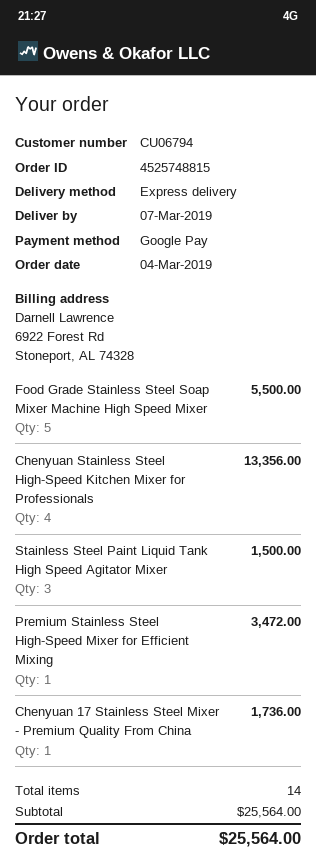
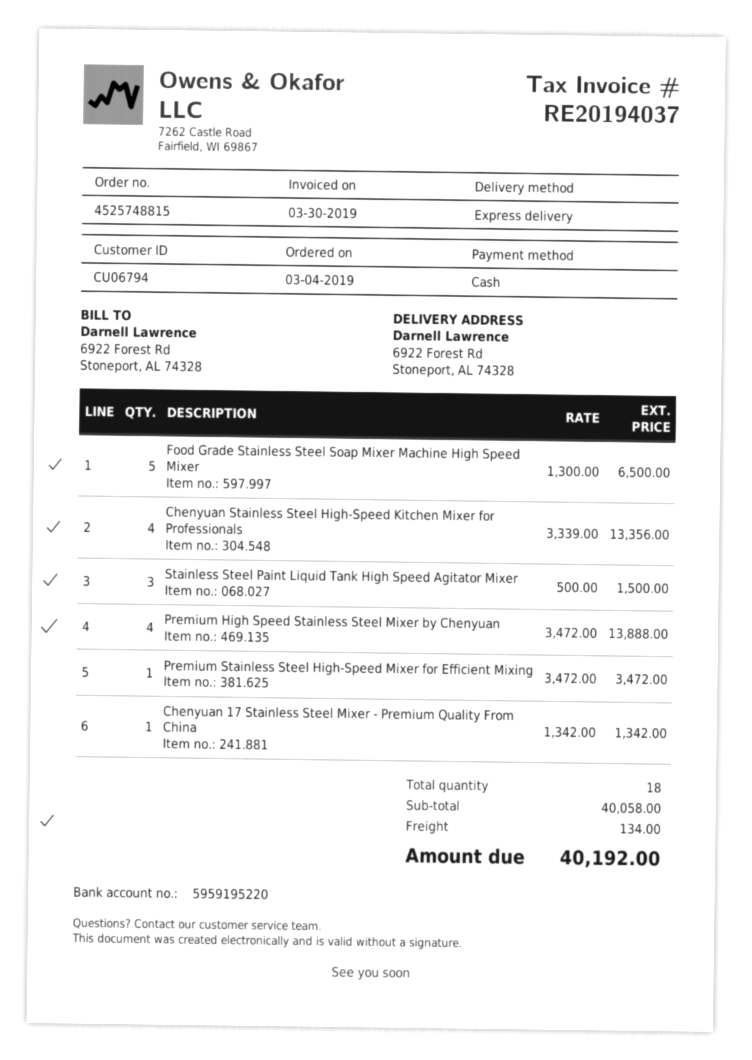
payment method: Google Pay -> cash
Food Grade Stainless Steel Soap Mixer Machine High Speed Mixer: 5 for 5500.00 -> 5 for 6500.00
Chenyuan 17 Stainless Steel Mixer - Premium Quality From China: 1 for 1736.00 -> 1 for 1342.00
Premium High Speed Stainless Steel Mixer by Chenyuan: none -> 4 for 13888.00
total quantity: 14 -> 18
subtotal: 25564.00 -> 40058.00
shipping: none -> 134.00
total: 25564.00 -> 40192.00

